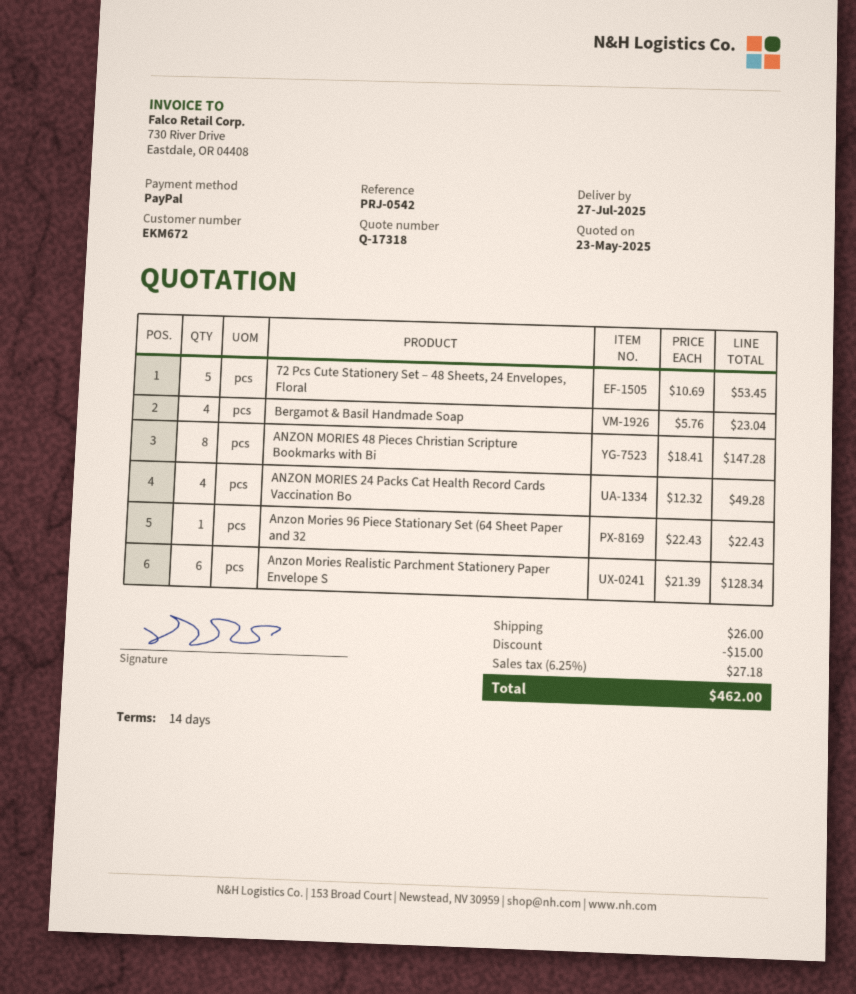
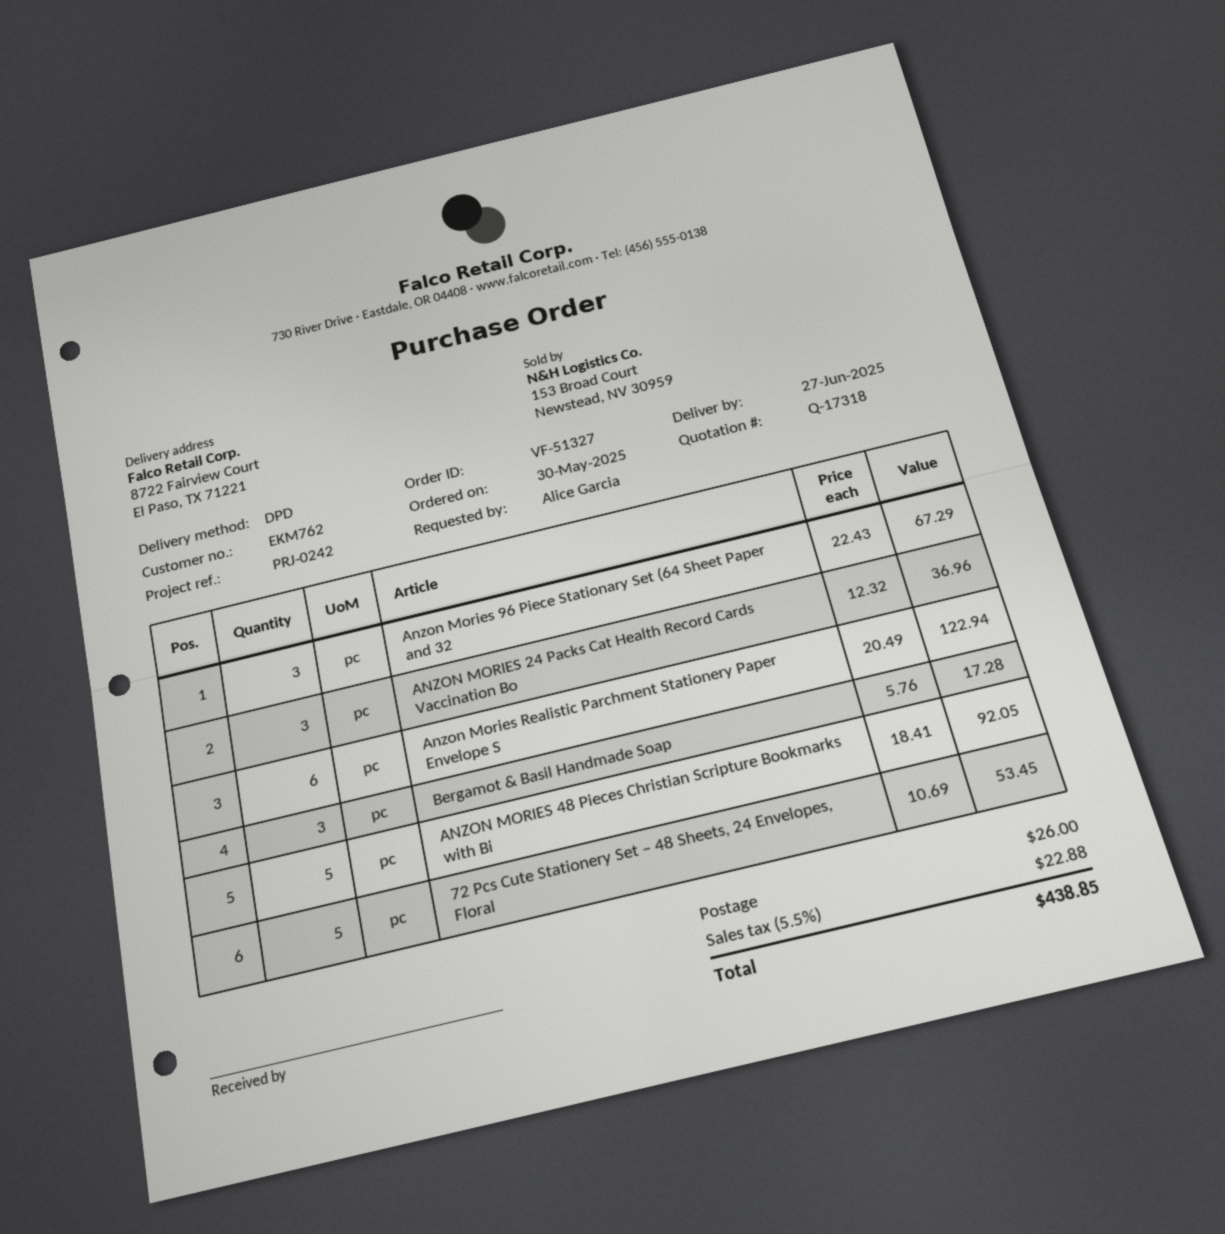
delivery date: 2025-07-27 -> 2025-06-27
customer number: EKM672 -> EKM762
reference: PRJ-0542 -> PRJ-0242
Bergamot & Basil Handmade Soap: 4 x 5.76 = 23.04 -> 3 x 5.76 = 17.28
ANZON MORIES 48 Pieces Christian Scripture Bookmarks with Bi: 8 x 18.41 = 147.28 -> 5 x 18.41 = 92.05
ANZON MORIES 24 Packs Cat Health Record Cards Vaccination Bo: 4 x 12.32 = 49.28 -> 3 x 12.32 = 36.96
Anzon Mories 96 Piece Stationary Set (64 Sheet Paper and 32: 1 x 22.43 = 22.43 -> 3 x 22.43 = 67.29
Anzon Mories Realistic Parchment Stationery Paper Envelope S: 6 x 21.39 = 128.34 -> 6 x 20.49 = 122.94
discount: 15.00 -> none
tax: 6.25% = 27.18 -> 5.5% = 22.88
total: 462.00 -> 438.85

